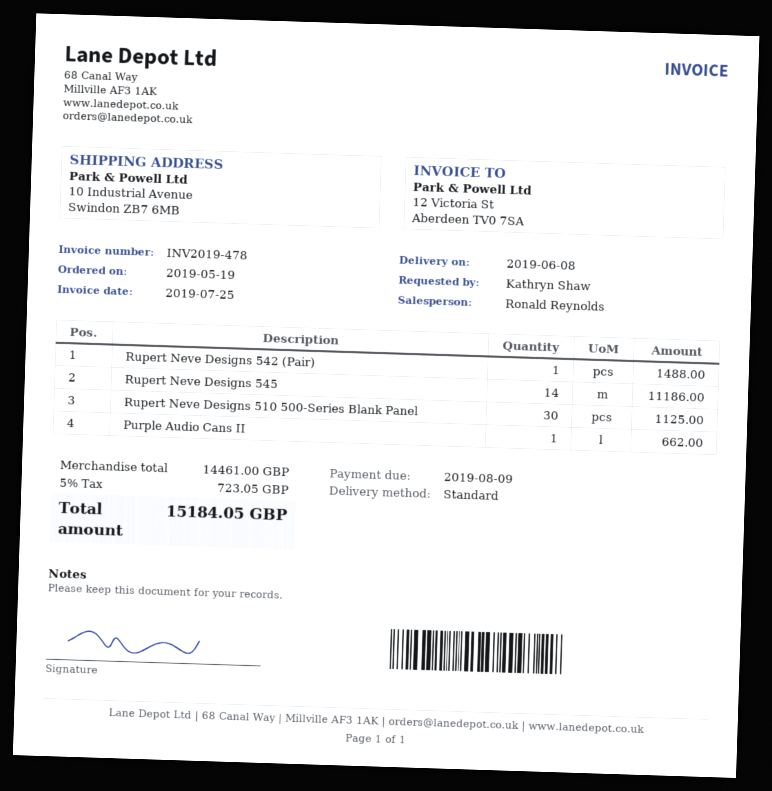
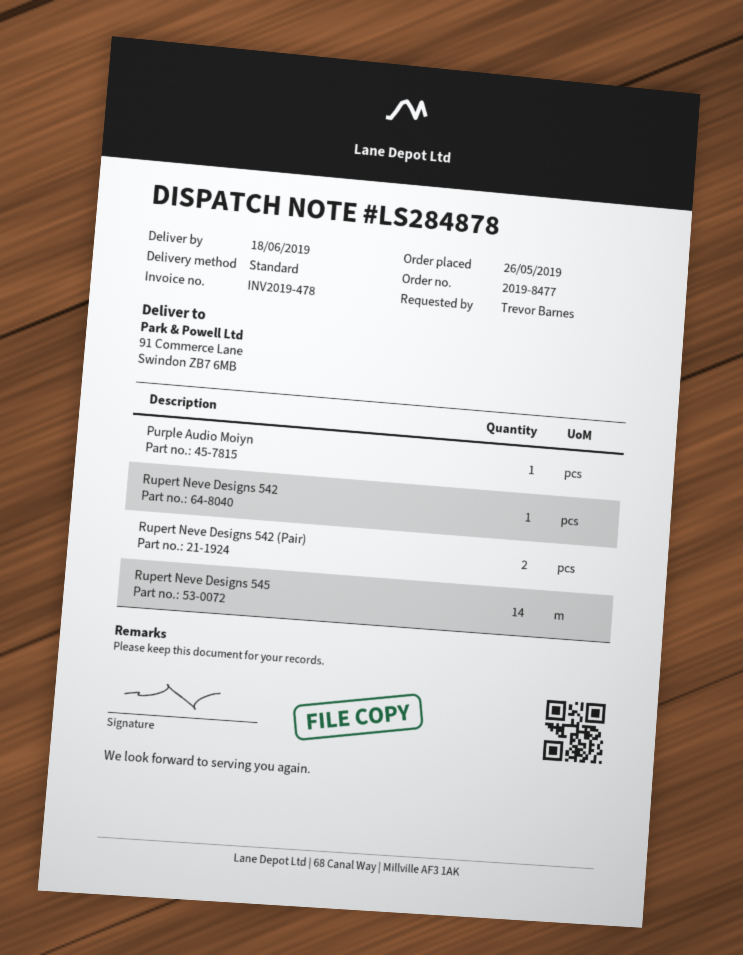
order date: 2019-05-19 -> 2019-05-26
delivery date: 2019-06-08 -> 2019-06-18
ordered by: Kathryn Shaw -> Trevor Barnes
ship to: 10 Industrial Avenue, Swindon ZB7 6MB -> 91 Commerce Lane, Swindon ZB7 6MB
Rupert Neve Designs 542 (Pair): 1 -> 2
Rupert Neve Designs 510 500-Series Blank Panel: 30 -> none
Purple Audio Cans II: 1 -> none
Purple Audio Moiyn: none -> 1
Rupert Neve Designs 542: none -> 1

